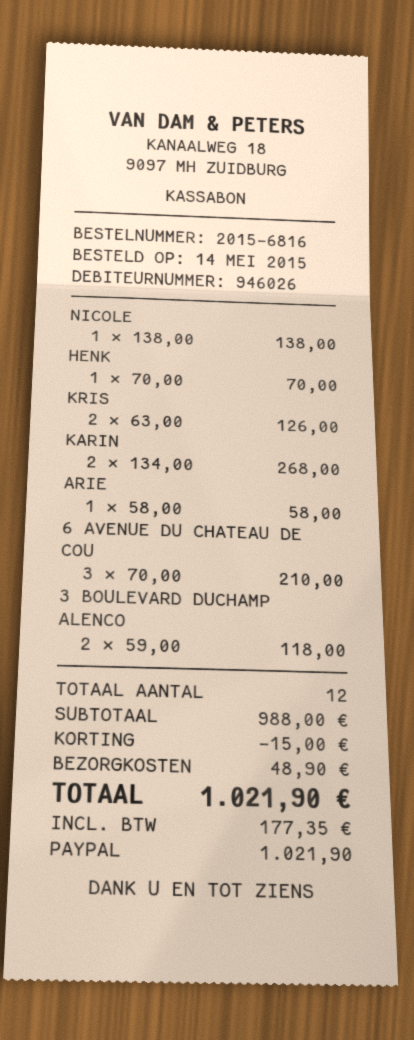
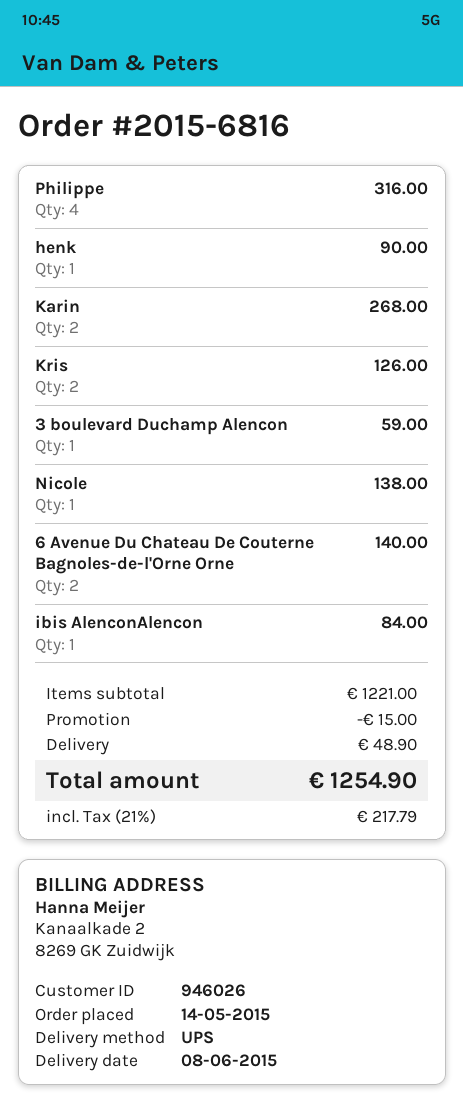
HENK: 1 for 70.00 -> 1 for 90.00
ARIE: 1 for 58.00 -> none
6 AVENUE DU CHATEAU DE COU: 3 for 210.00 -> 2 for 140.00
3 BOULEVARD DUCHAMP ALENCO: 2 for 118.00 -> 1 for 59.00
Philippe: none -> 4 for 316.00
ibis AlenconAlencon: none -> 1 for 84.00
subtotal: 988.00 -> 1221.00
tax: 177.35 -> 217.79
total: 1021.90 -> 1254.90

